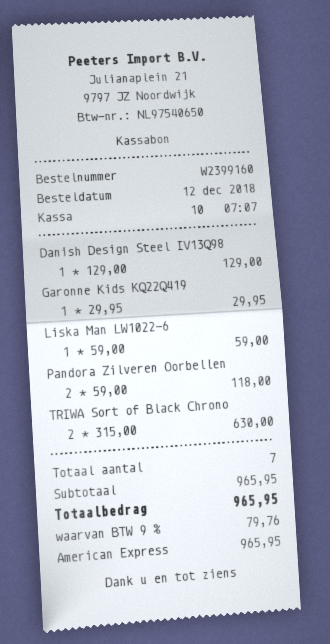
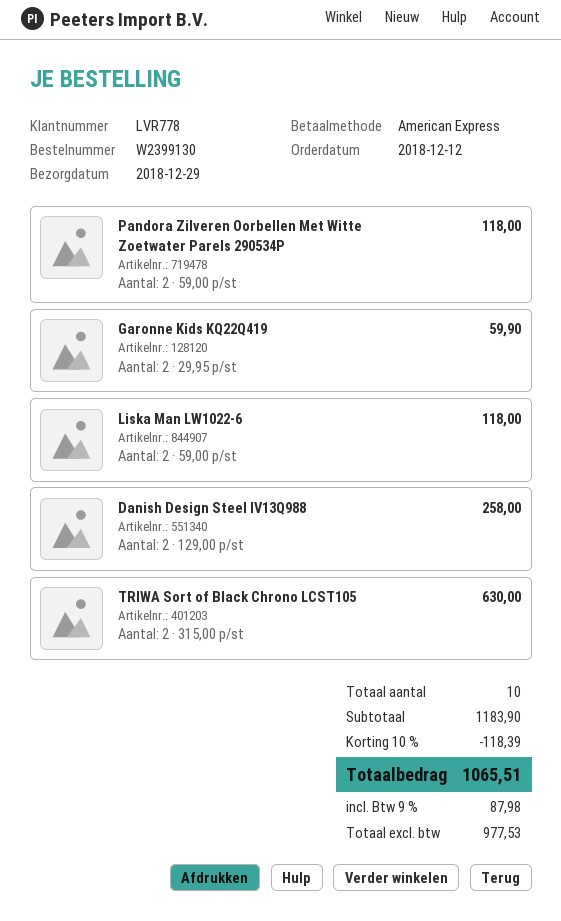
order number: W2399160 -> W2399130
Danish Design Steel IV13Q98: 1 x 129.00 = 129.00 -> 2 x 129.00 = 258.00
Garonne Kids KQ22Q419: 1 x 29.95 = 29.95 -> 2 x 29.95 = 59.90
Liska Man LW1022-6: 1 x 59.00 = 59.00 -> 2 x 59.00 = 118.00
total quantity: 7 -> 10
subtotal: 965.95 -> 1183.90
discount: none -> 10% = 118.39
tax: 9% = 79.76 -> 9% = 87.98
total: 965.95 -> 1065.51

